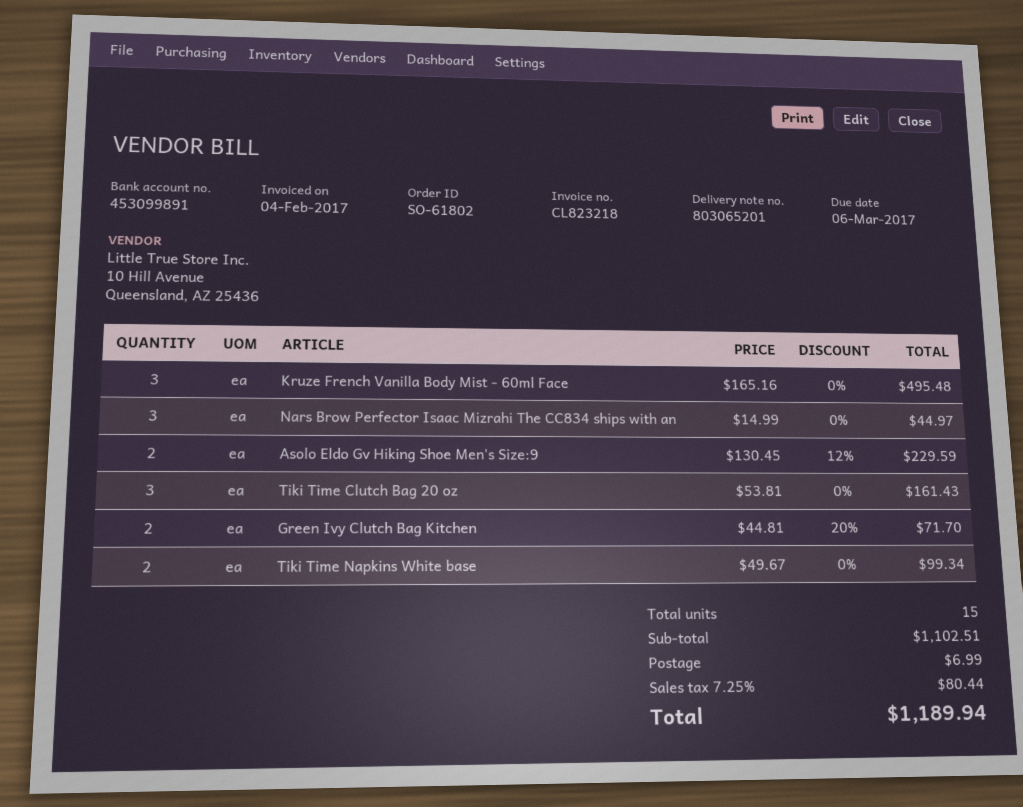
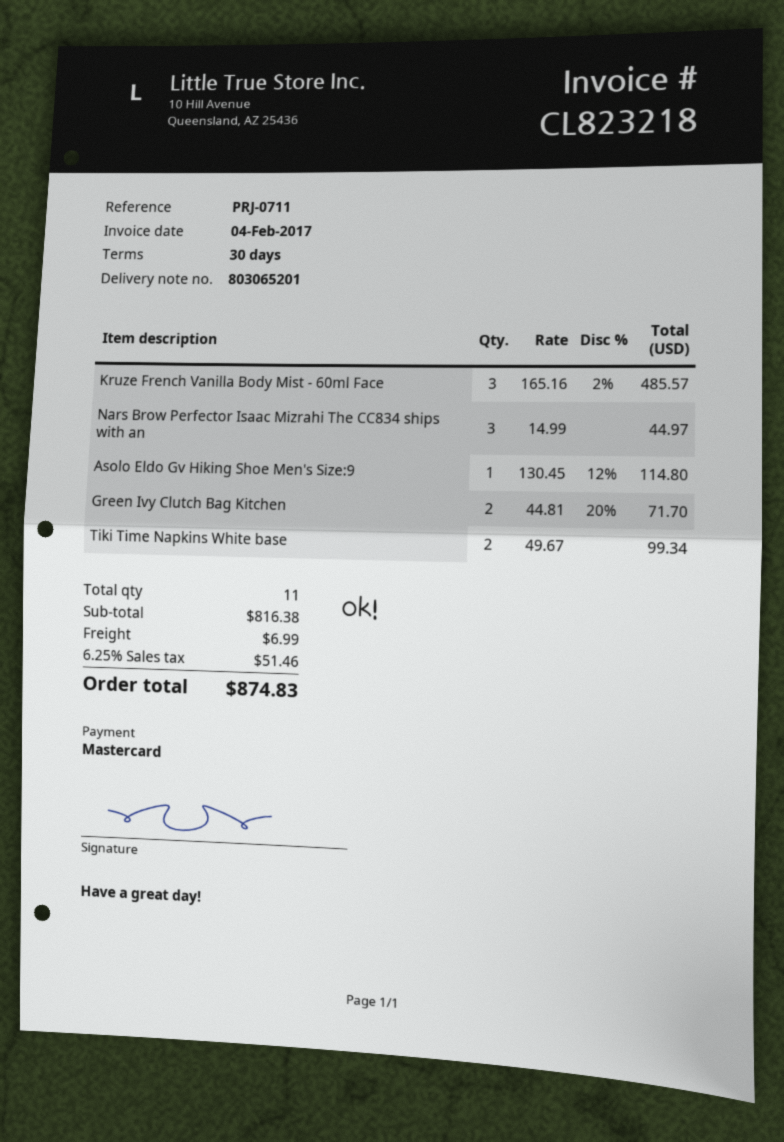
Kruze French Vanilla Body Mist - 60ml Face: 3 x 165.16 = 495.48 -> 3 x 165.16 - 2% = 485.57
Asolo Eldo Gv Hiking Shoe Men's Size:9: 2 x 130.45 - 12% = 229.59 -> 1 x 130.45 - 12% = 114.80
Tiki Time Clutch Bag 20 oz: 3 x 53.81 = 161.43 -> none
total quantity: 15 -> 11
subtotal: 1102.51 -> 816.38
tax: 7.25% = 80.44 -> 6.25% = 51.46
total: 1189.94 -> 874.83

